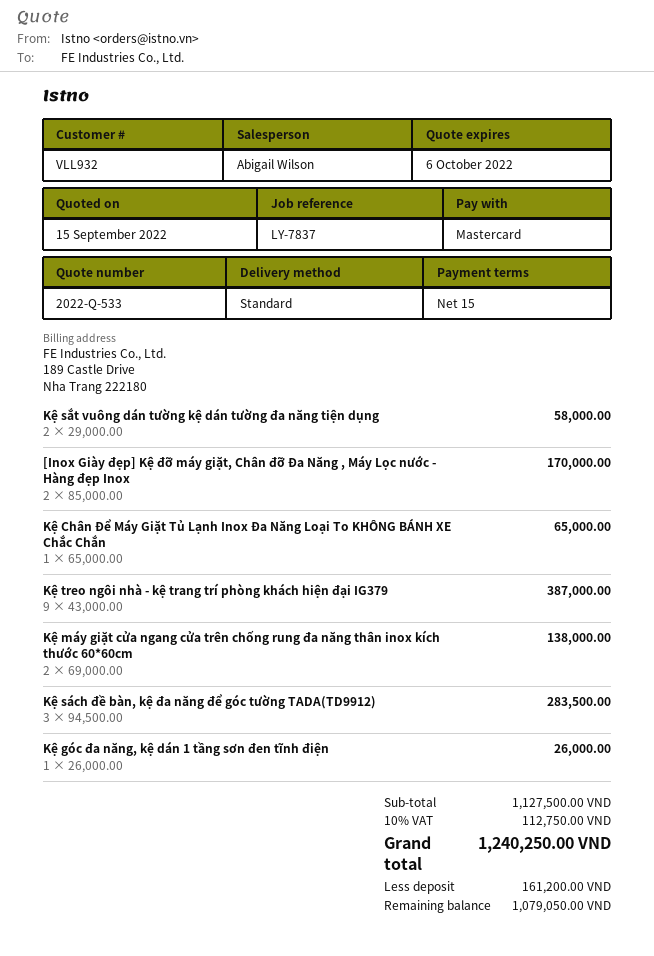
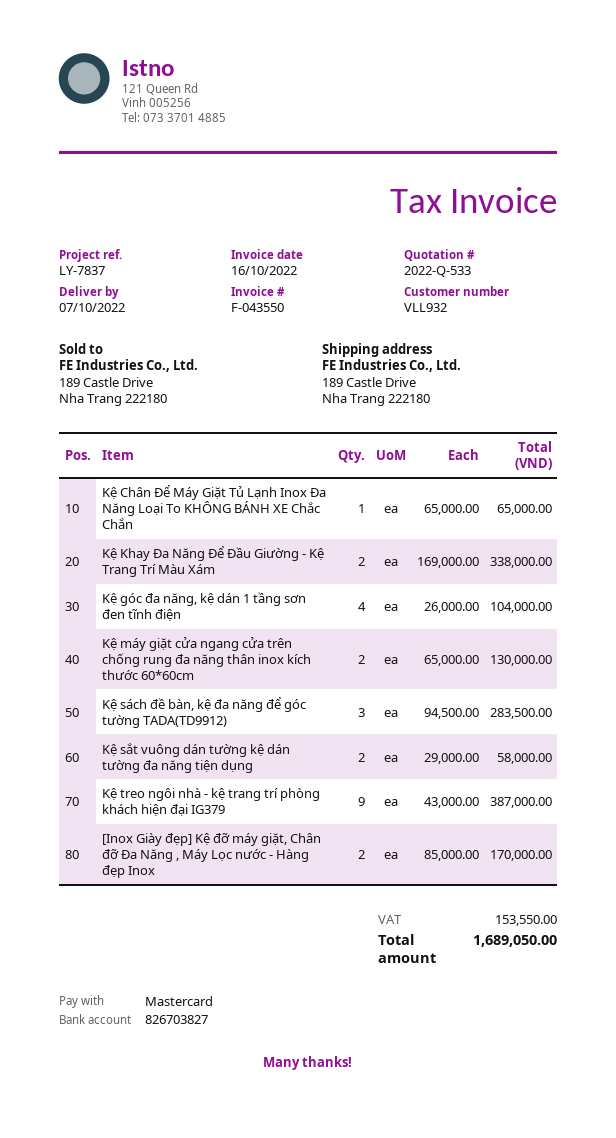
Kệ máy giặt cửa ngang cửa trên chống rung đa năng thân inox kích thước 60*60cm: 2 x 69000.00 = 138000.00 -> 2 x 65000.00 = 130000.00
Kệ góc đa năng, kệ dán 1 tầng sơn đen tĩnh điện: 1 x 26000.00 = 26000.00 -> 4 x 26000.00 = 104000.00
Kệ Khay Đa Năng Để Đầu Giường - Kệ Trang Trí Màu Xám: none -> 2 x 169000.00 = 338000.00
tax: 112750.00 -> 153550.00
total: 1240250.00 -> 1689050.00

